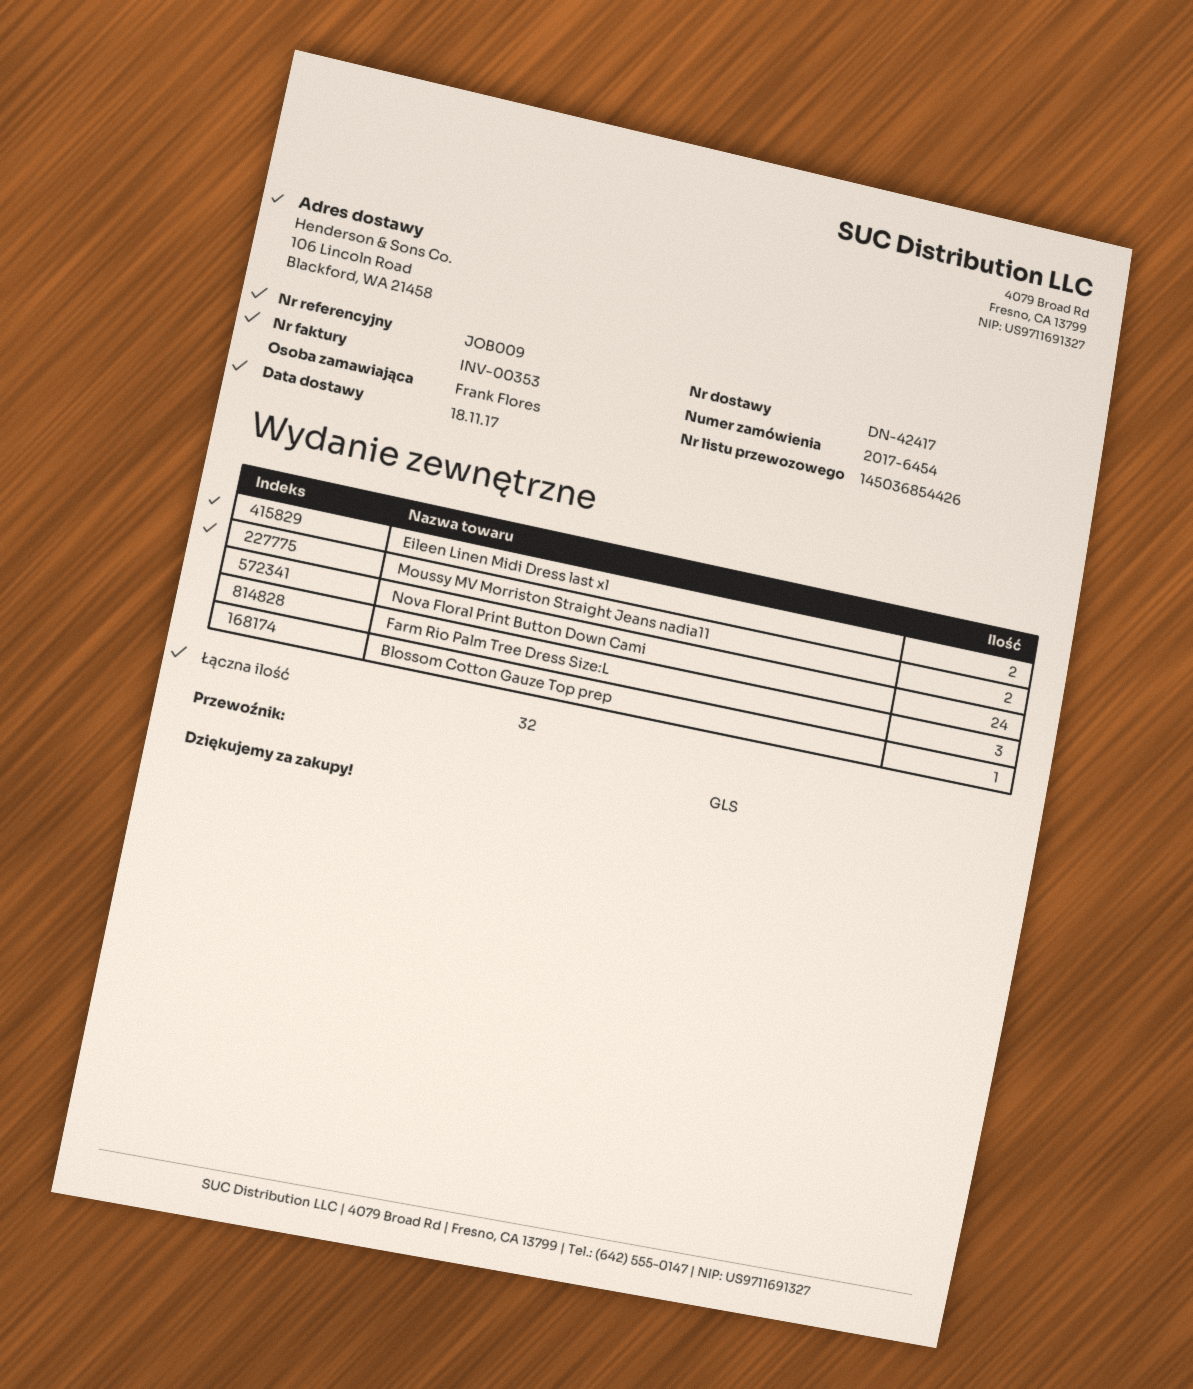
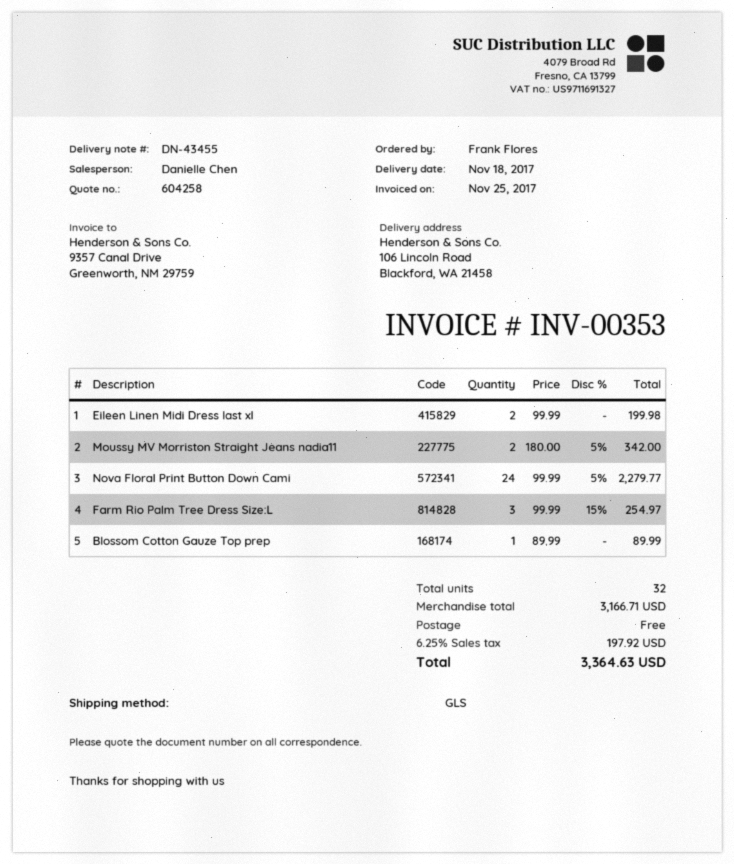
delivery note number: DN-42417 -> DN-43455

